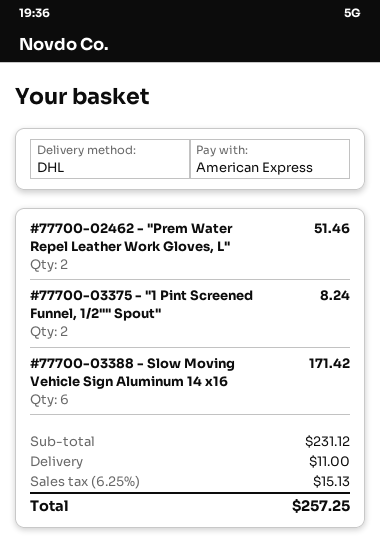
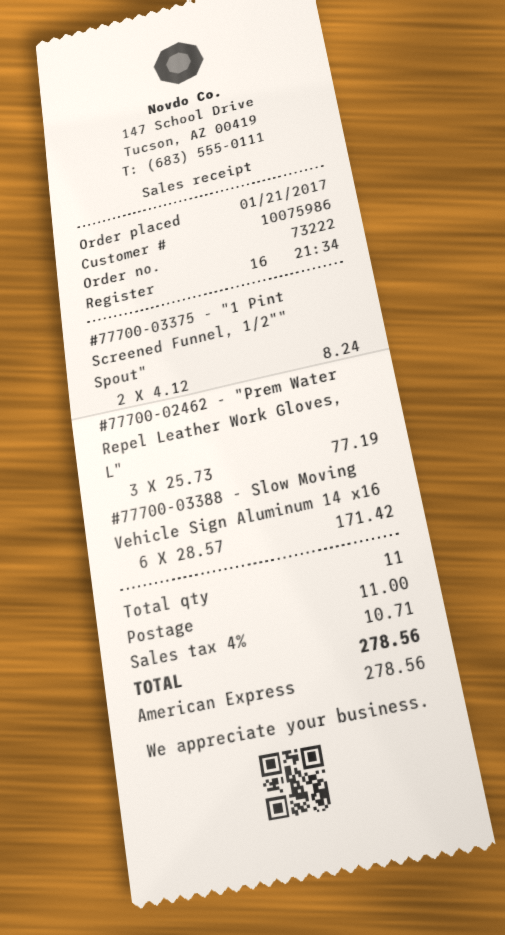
#77700-02462 - "Prem Water Repel Leather Work Gloves, L": 2 for 51.46 -> 3 for 77.19
tax: 6.25% = 15.13 -> 4% = 10.71
total: 257.25 -> 278.56

